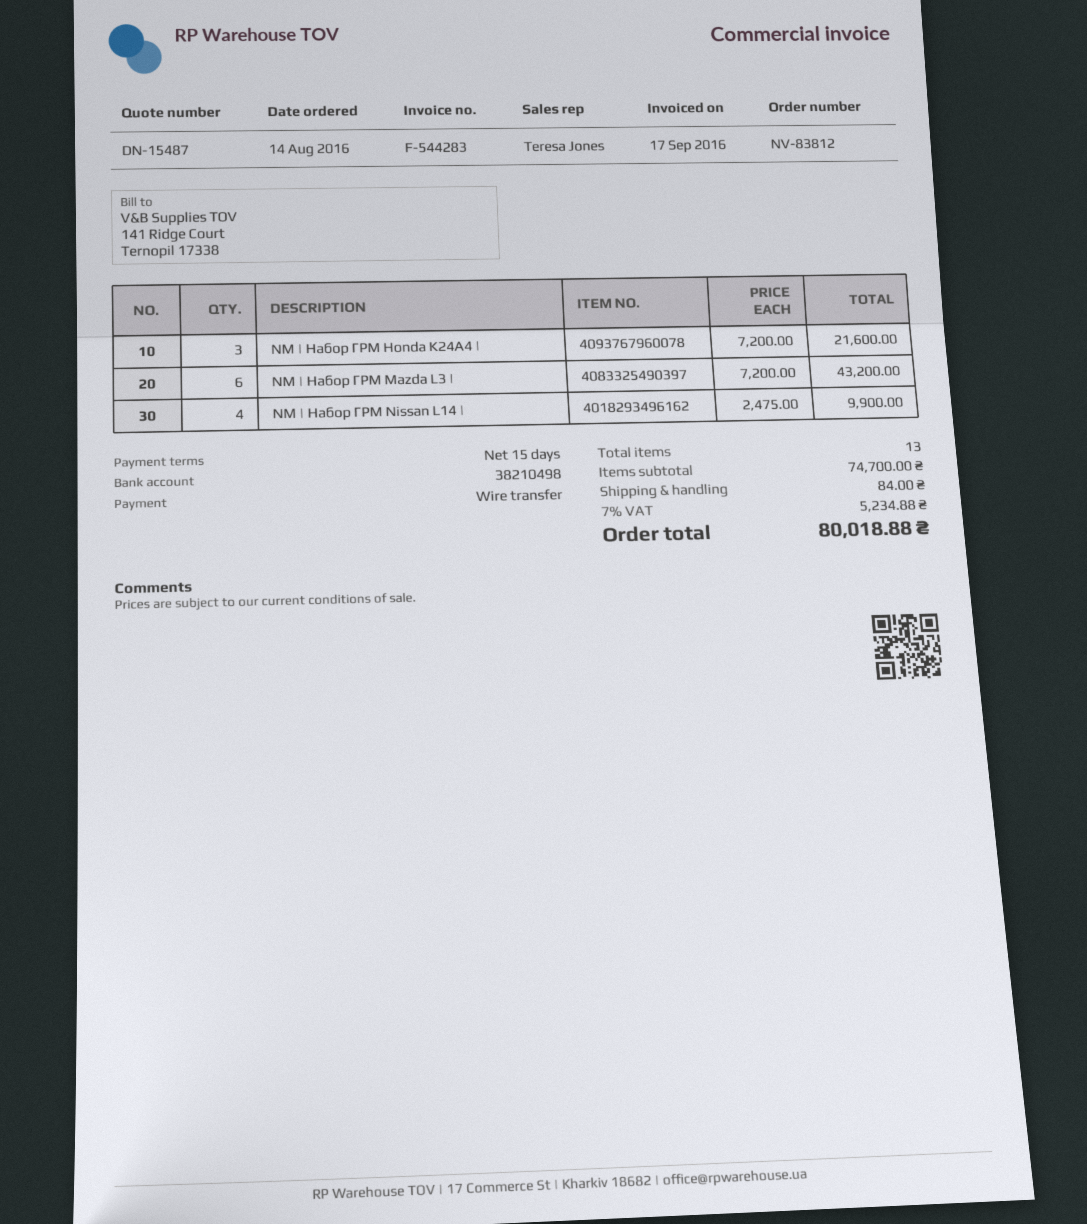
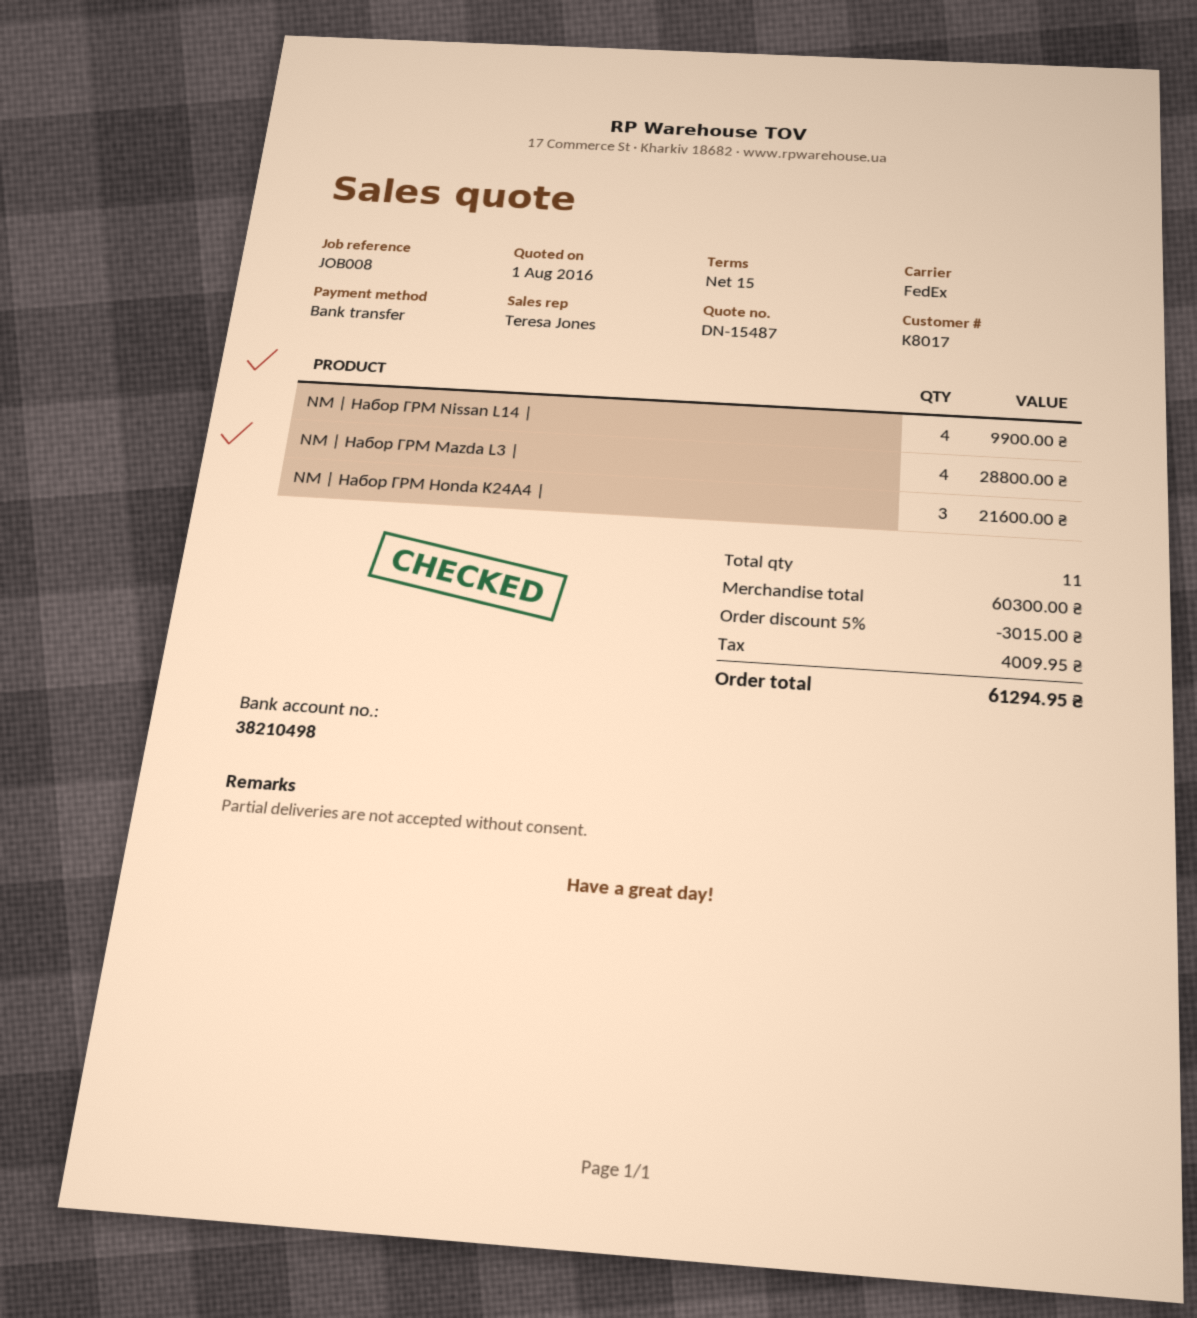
NM | Набор ГРМ Mazda L3 |: 6 for 43200.00 -> 4 for 28800.00
total quantity: 13 -> 11
subtotal: 74700.00 -> 60300.00
discount: none -> 5% = 3015.00
shipping: 84.00 -> none
tax: 5234.88 -> 4009.95
total: 80018.88 -> 61294.95

